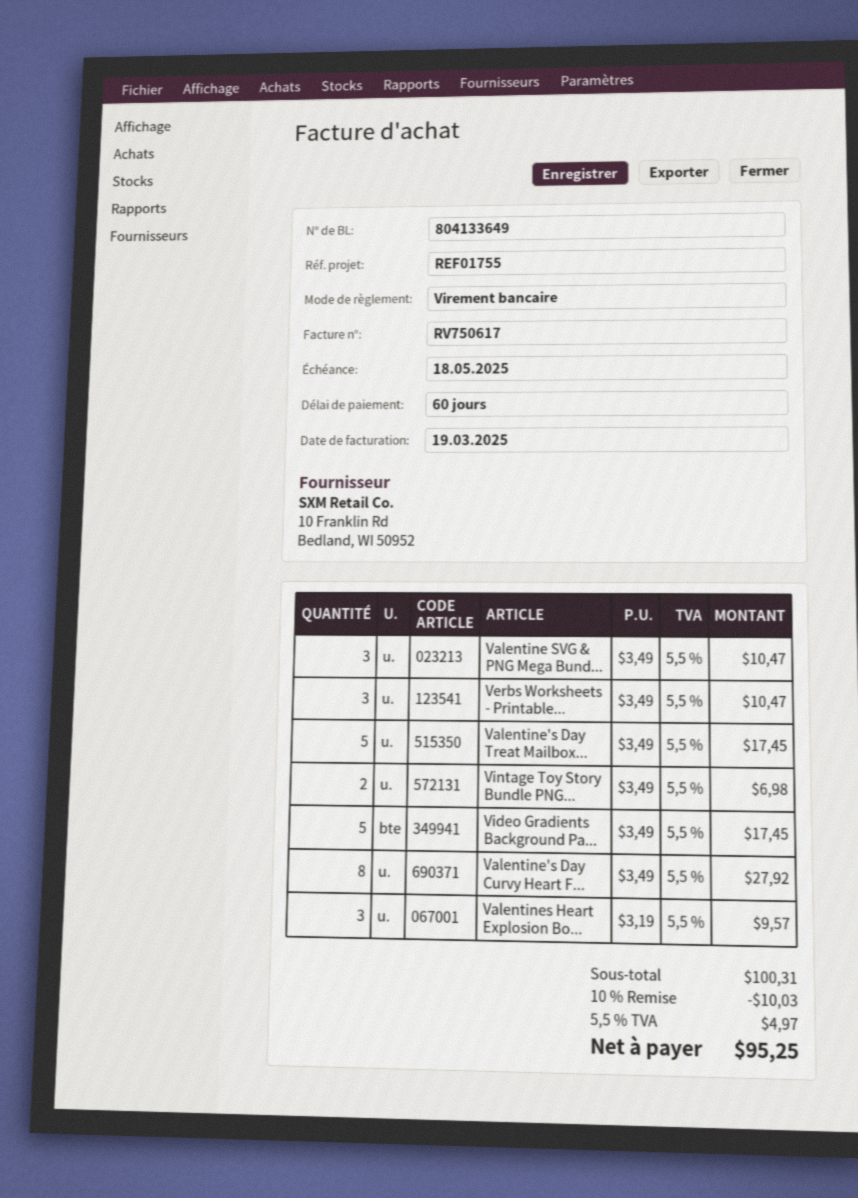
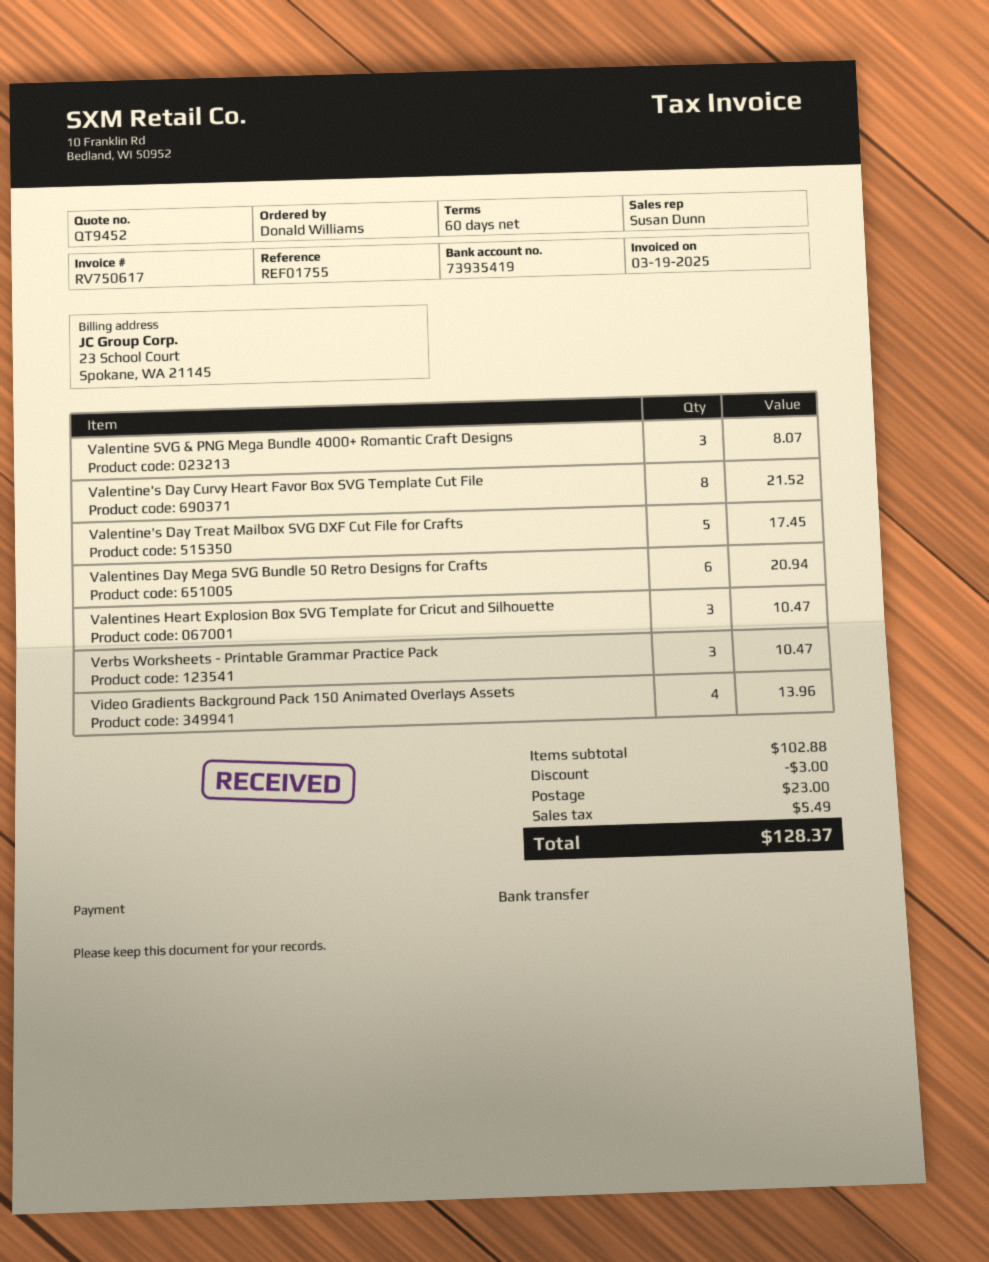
Valentine SVG & PNG Mega Bund...: 3 for 10.47 -> 3 for 8.07
Vintage Toy Story Bundle PNG...: 2 for 6.98 -> none
Video Gradients Background Pa...: 5 for 17.45 -> 4 for 13.96
Valentine's Day Curvy Heart F...: 8 for 27.92 -> 8 for 21.52
Valentines Heart Explosion Bo...: 3 for 9.57 -> 3 for 10.47
Valentines Day Mega SVG Bundle 50 Retro Designs for Crafts: none -> 6 for 20.94
subtotal: 100.31 -> 102.88
discount: 10.03 -> 3.00
shipping: none -> 23.00
tax: 4.97 -> 5.49
total: 95.25 -> 128.37

